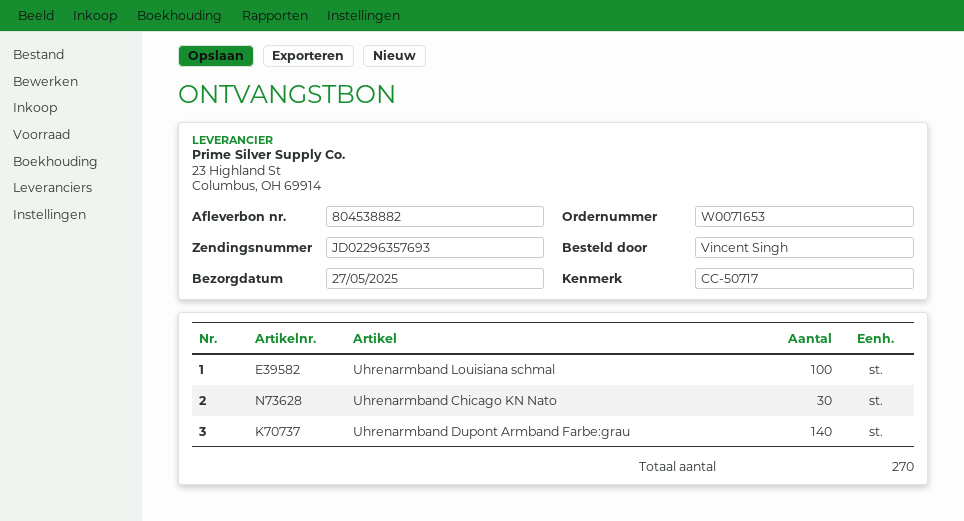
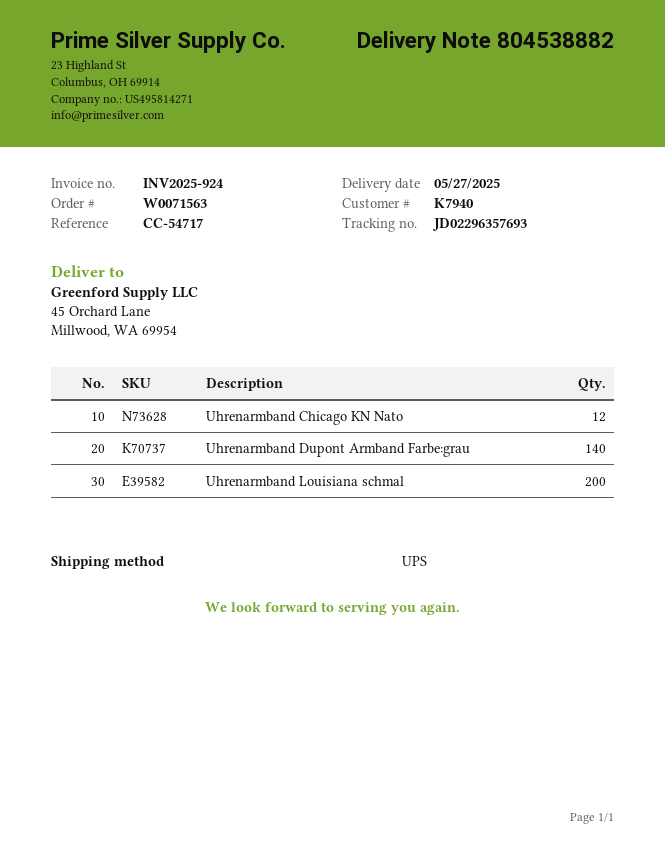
order number: W0071653 -> W0071563
reference: CC-50717 -> CC-54717
Uhrenarmband Louisiana schmal: 100 -> 200
Uhrenarmband Chicago KN Nato: 30 -> 12

